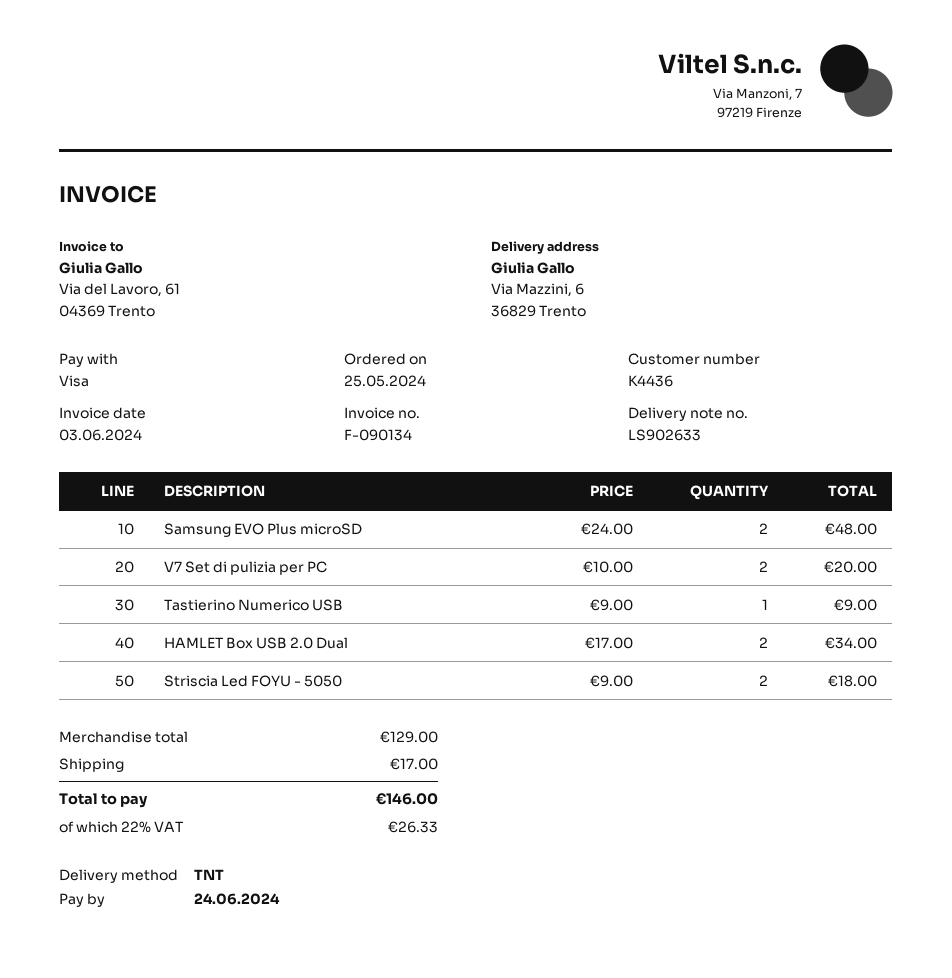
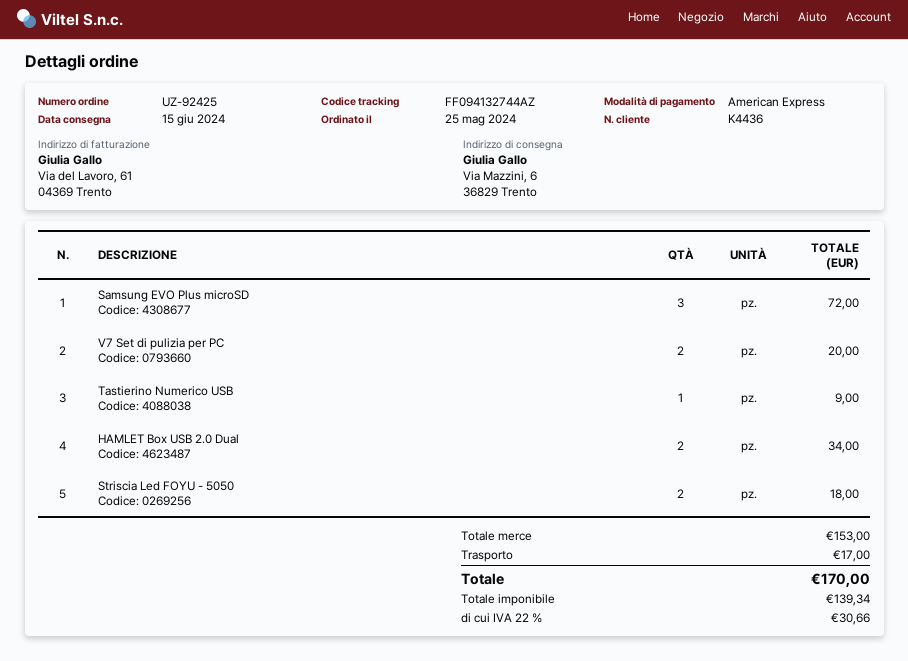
payment method: Visa -> American Express
Samsung EVO Plus microSD: 2 for 48.00 -> 3 for 72.00
subtotal: 129.00 -> 153.00
tax: 22% = 26.33 -> 22% = 30.66
total: 146.00 -> 170.00

